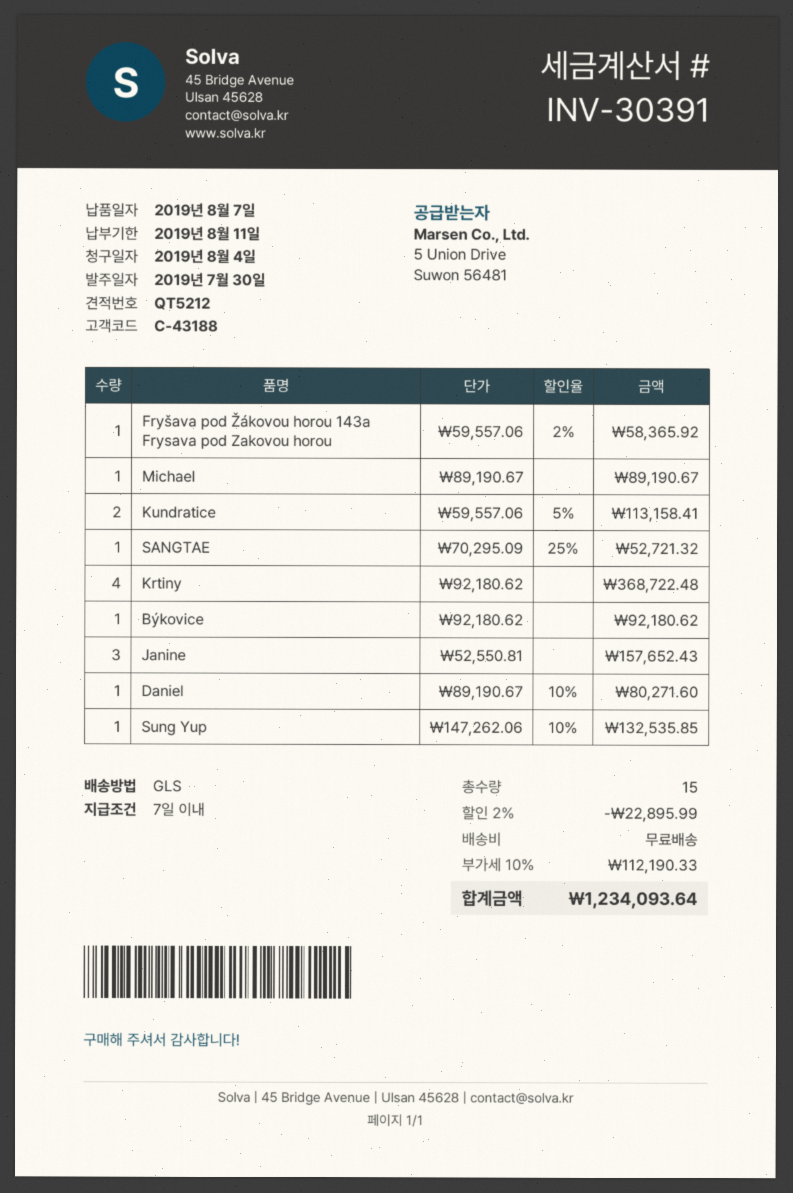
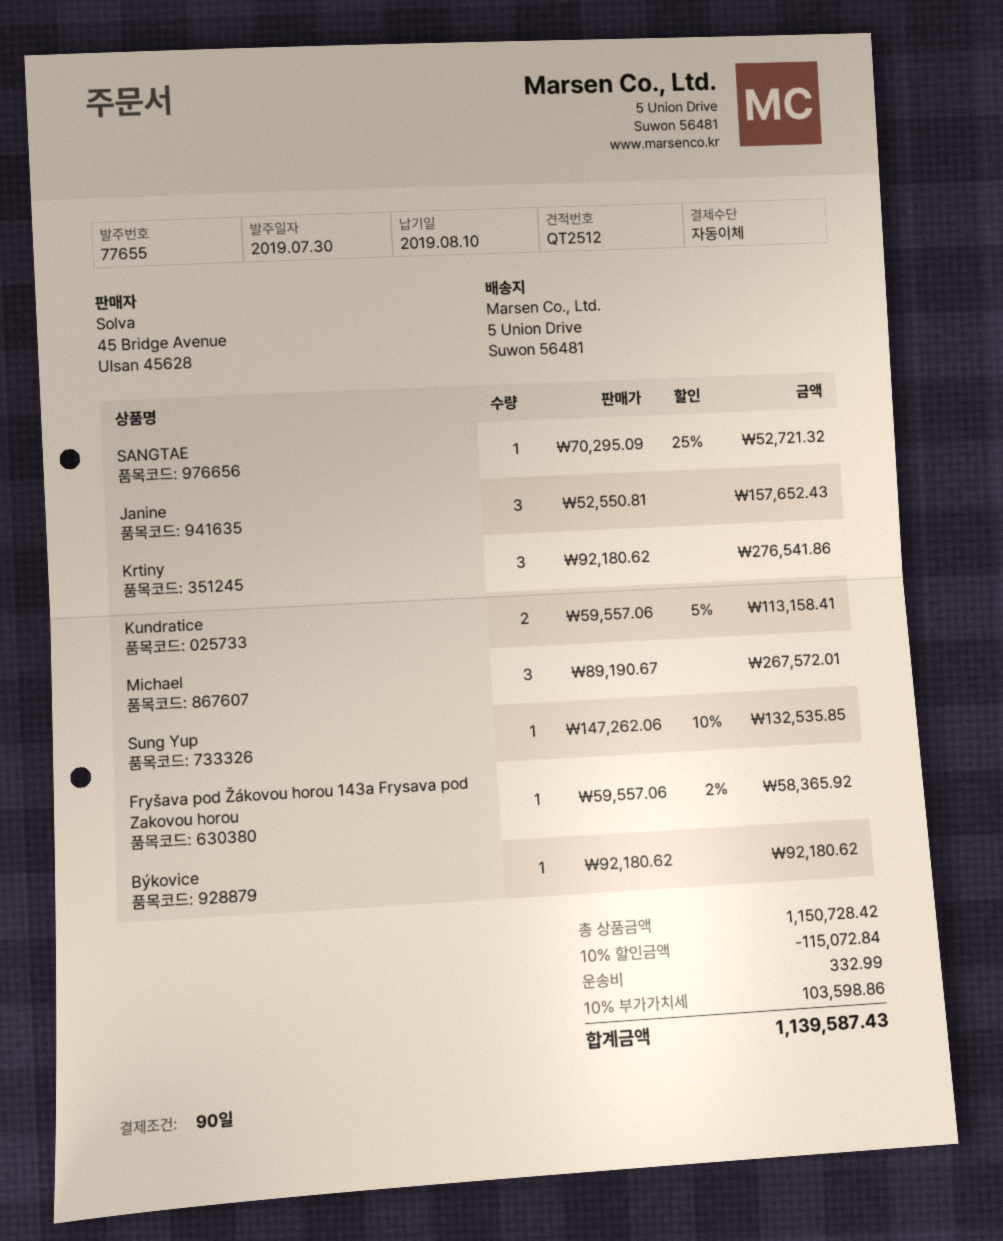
quote number: QT5212 -> QT2512
delivery date: 2019-08-07 -> 2019-08-10
payment terms: 7 days -> 90 days
Michael: 1 x 89190.67 = 89190.67 -> 3 x 89190.67 = 267572.01
Krtiny: 4 x 92180.62 = 368722.48 -> 3 x 92180.62 = 276541.86
Daniel: 1 x 89190.67 - 10% = 80271.60 -> none
discount: 2% = 22895.99 -> 10% = 115072.84
shipping: 0.00 -> 332.99
tax: 10% = 112190.33 -> 10% = 103598.86
total: 1234093.64 -> 1139587.43

